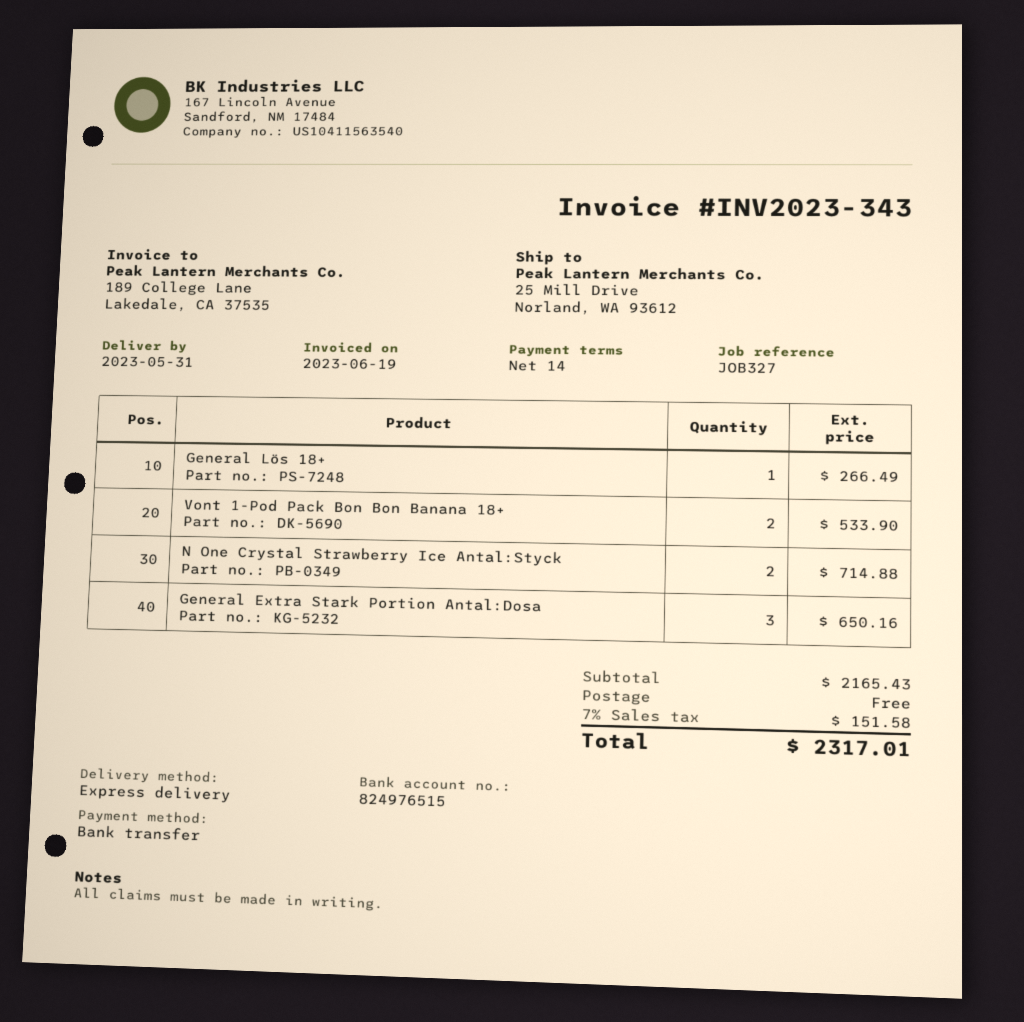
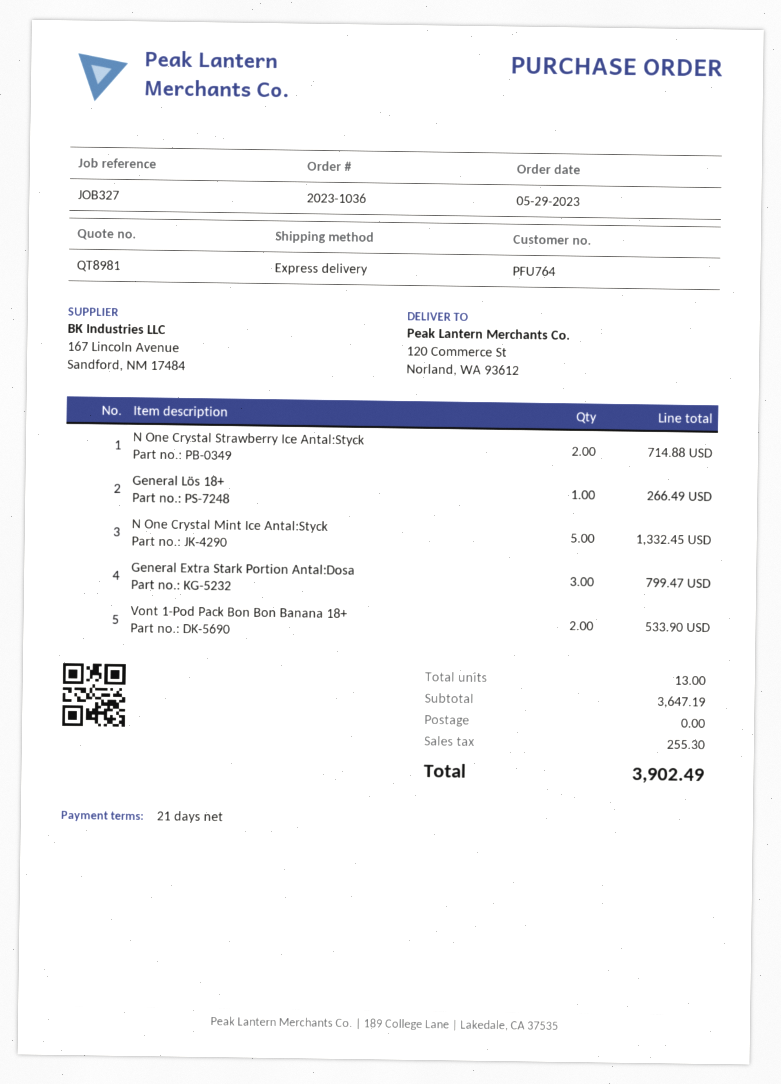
payment terms: 14 days -> 21 days
ship to: 25 Mill Drive, Norland, WA 93612 -> 120 Commerce St, Norland, WA 93612
General Extra Stark Portion Antal:Dosa: 3 for 650.16 -> 3 for 799.47
N One Crystal Mint Ice Antal:Styck: none -> 5 for 1332.45
subtotal: 2165.43 -> 3647.19
tax: 151.58 -> 255.30
total: 2317.01 -> 3902.49

